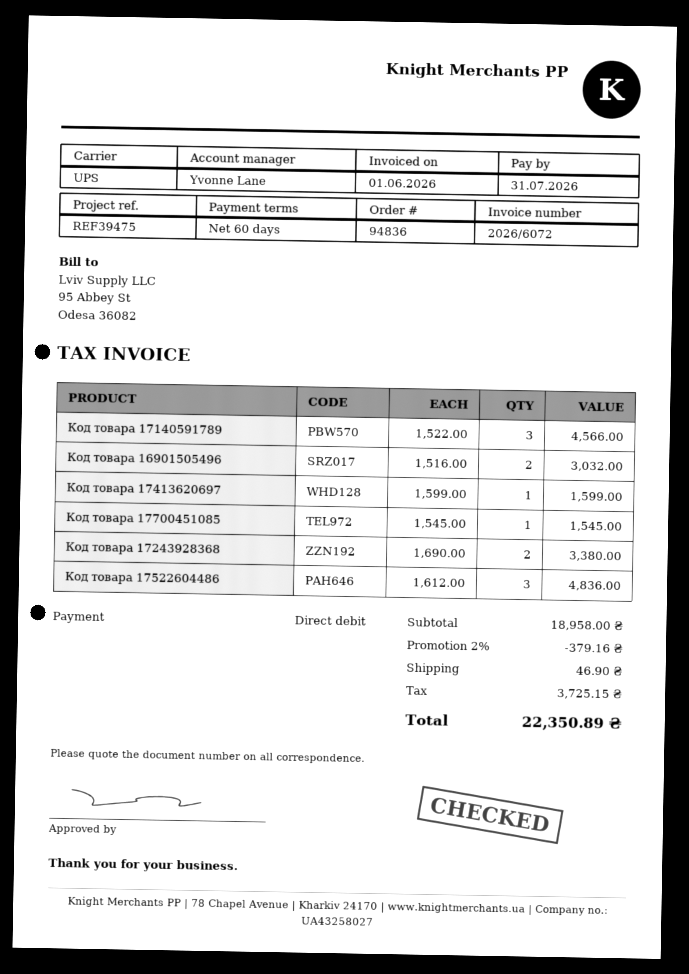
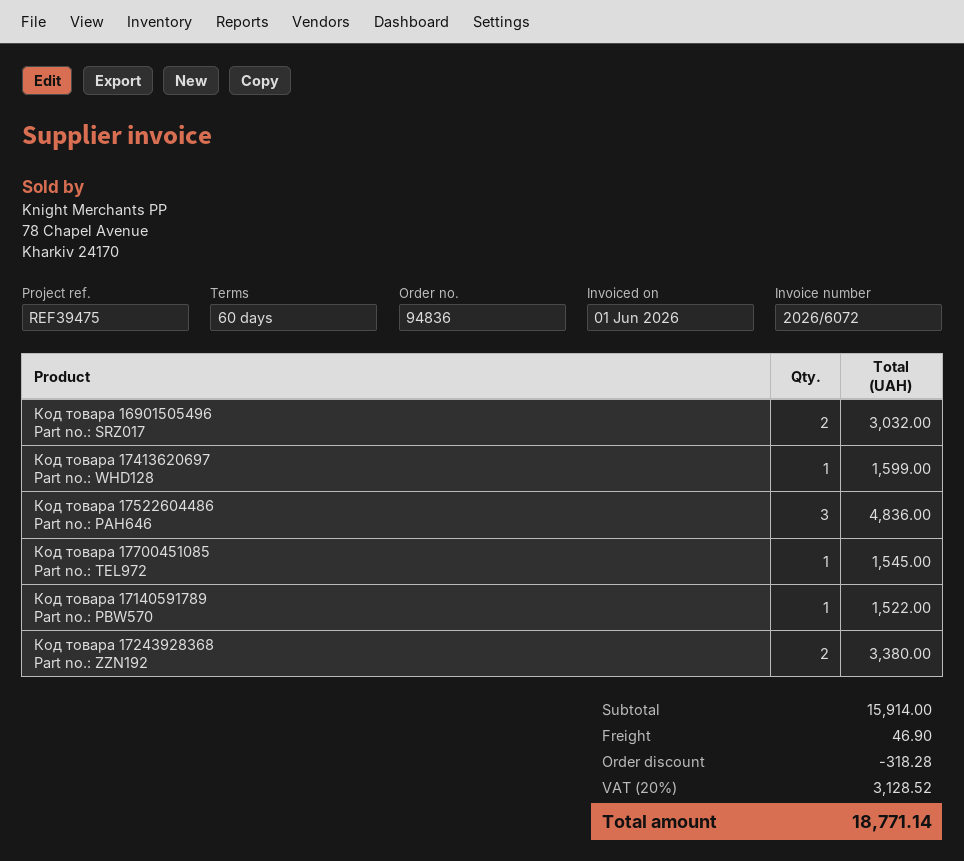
Код товара 17140591789: 3 for 4566.00 -> 1 for 1522.00
subtotal: 18958.00 -> 15914.00
discount: 379.16 -> 318.28
tax: 3725.15 -> 3128.52
total: 22350.89 -> 18771.14

